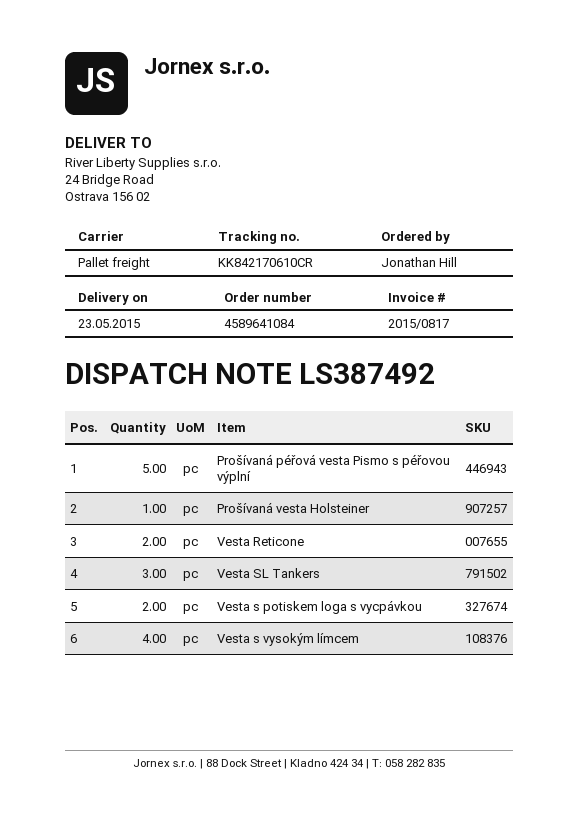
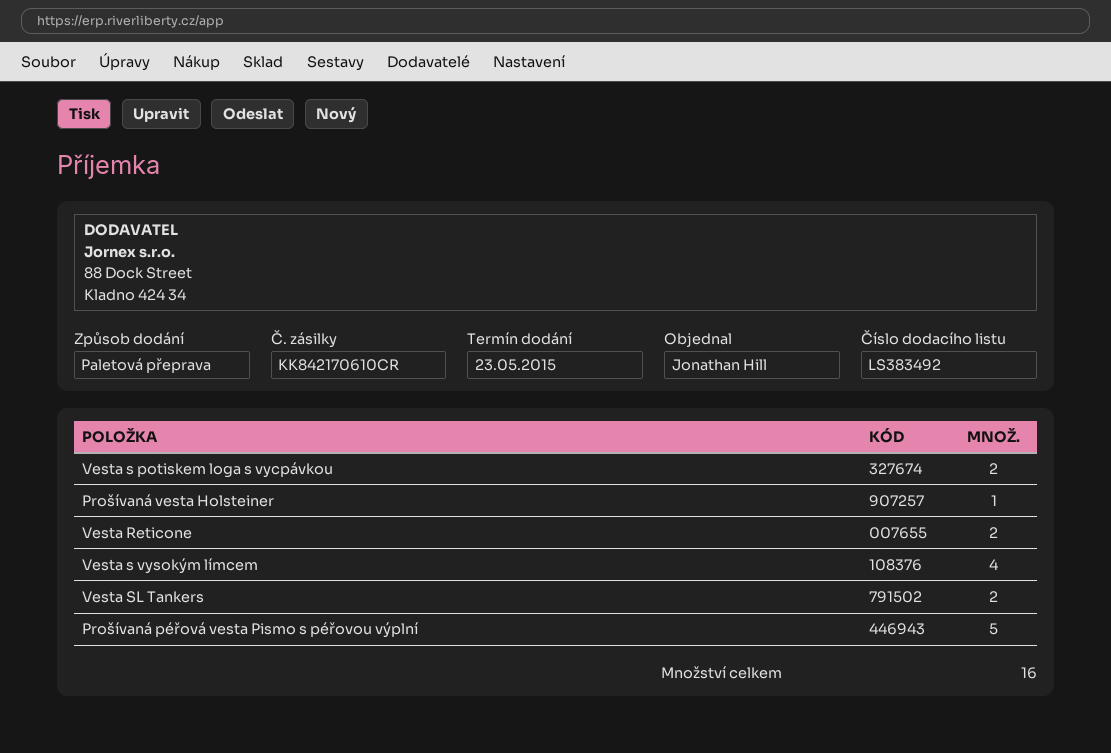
delivery note number: LS387492 -> LS383492
Vesta SL Tankers: 3 -> 2

